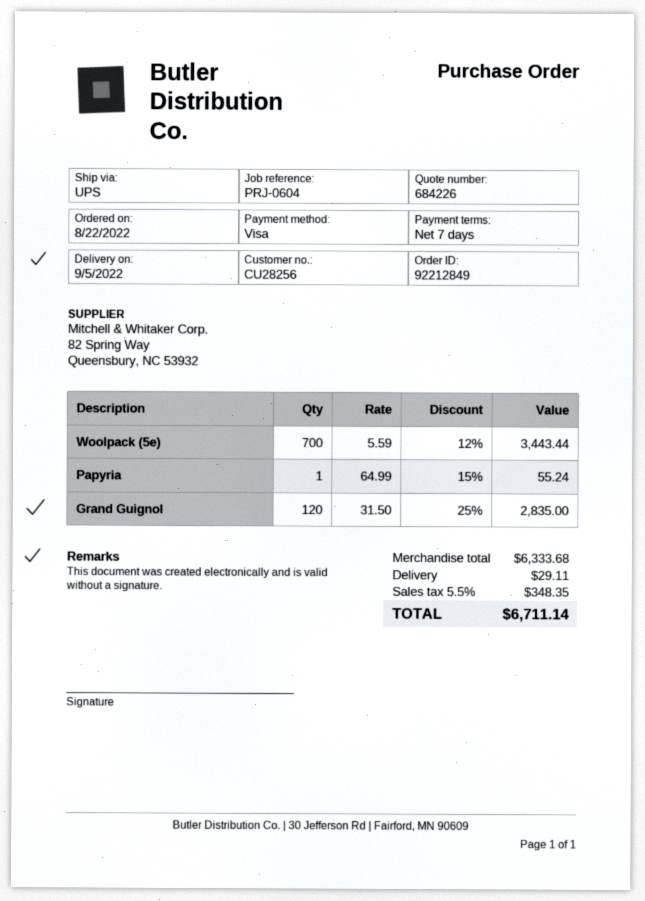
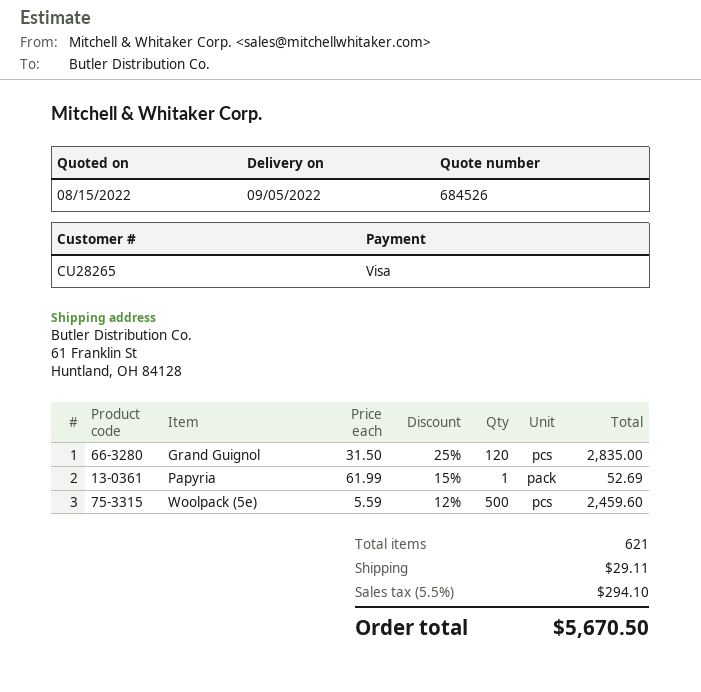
quote number: 684226 -> 684526
customer number: CU28256 -> CU28265
Woolpack (5e): 700 x 5.59 - 12% = 3443.44 -> 500 x 5.59 - 12% = 2459.60
Papyria: 1 x 64.99 - 15% = 55.24 -> 1 x 61.99 - 15% = 52.69
tax: 5.5% = 348.35 -> 5.5% = 294.10
total: 6711.14 -> 5670.50

